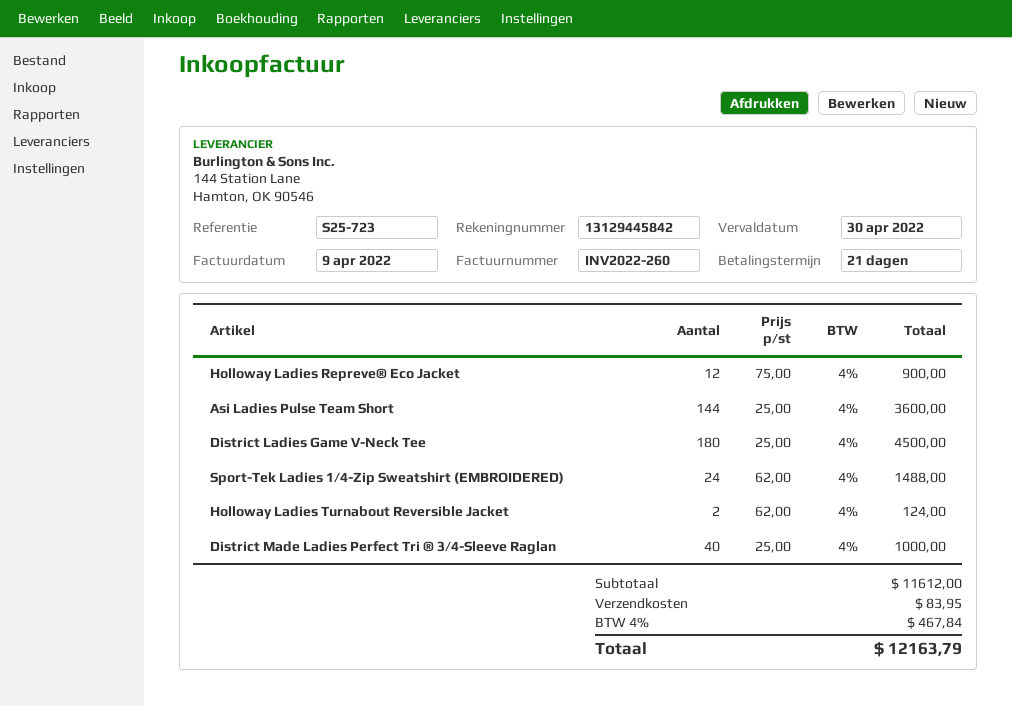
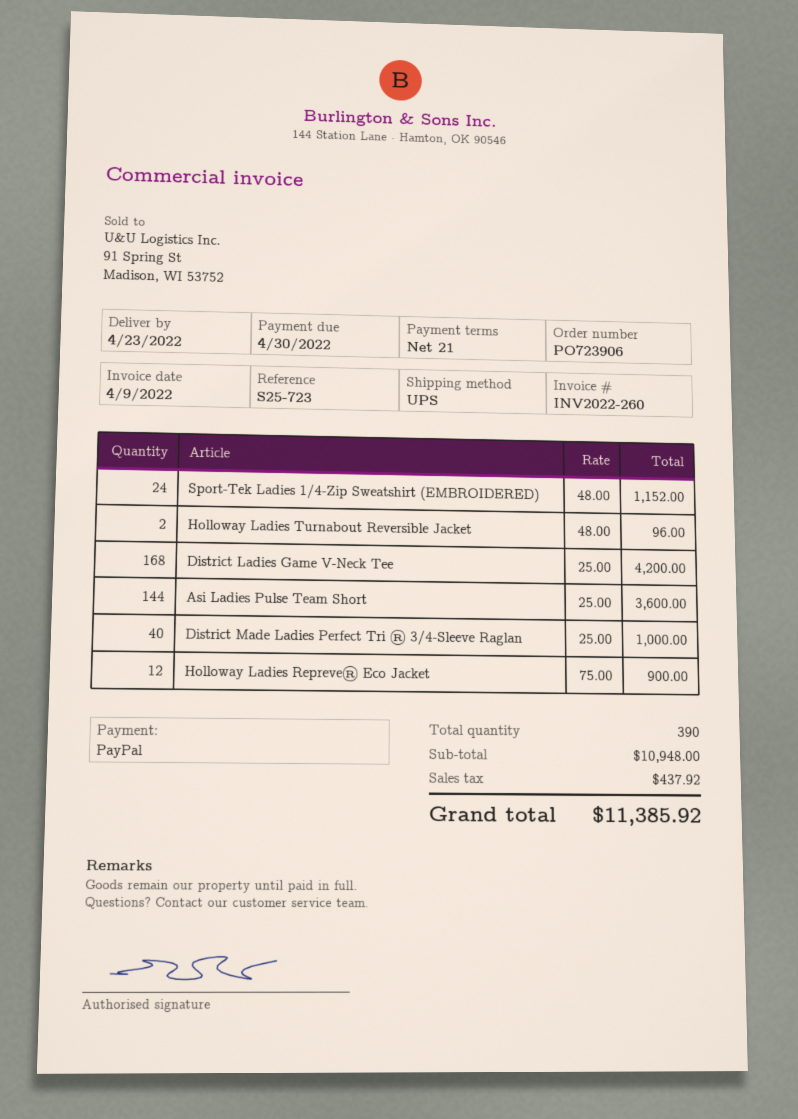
District Ladies Game V-Neck Tee: 180 x 25.00 = 4500.00 -> 168 x 25.00 = 4200.00
Sport-Tek Ladies 1/4-Zip Sweatshirt (EMBROIDERED): 24 x 62.00 = 1488.00 -> 24 x 48.00 = 1152.00
Holloway Ladies Turnabout Reversible Jacket: 2 x 62.00 = 124.00 -> 2 x 48.00 = 96.00
subtotal: 11612.00 -> 10948.00
shipping: 83.95 -> none
tax: 467.84 -> 437.92
total: 12163.79 -> 11385.92

